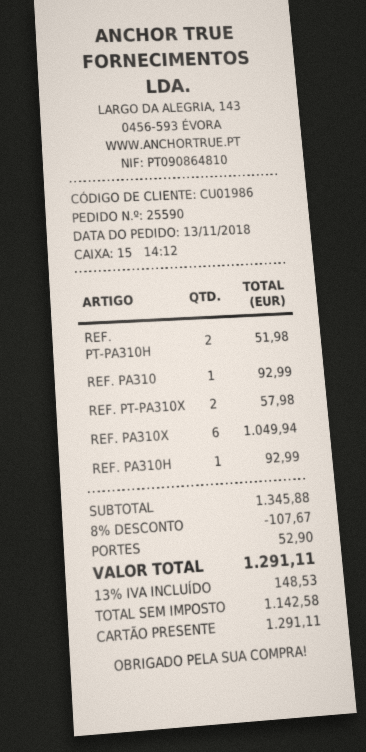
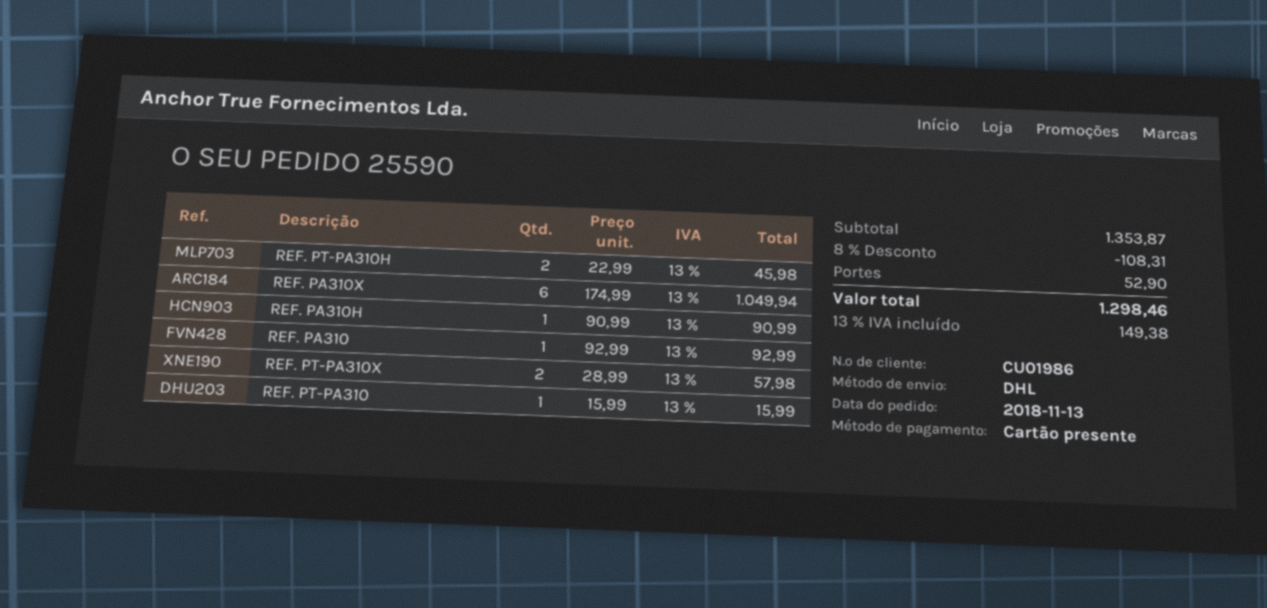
REF. PT-PA310H: 2 for 51.98 -> 2 for 45.98
REF. PA310H: 1 for 92.99 -> 1 for 90.99
REF. PT-PA310: none -> 1 for 15.99
subtotal: 1345.88 -> 1353.87
discount: 8% = 107.67 -> 8% = 108.31
tax: 13% = 148.53 -> 13% = 149.38
total: 1291.11 -> 1298.46

